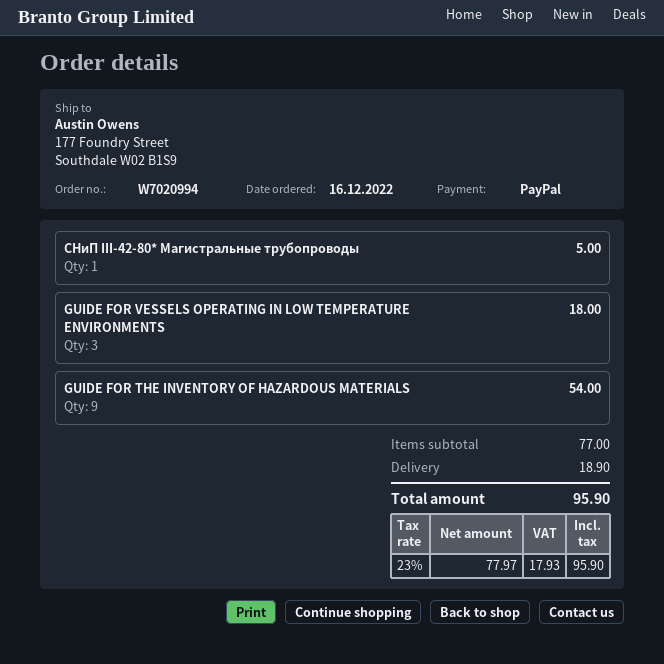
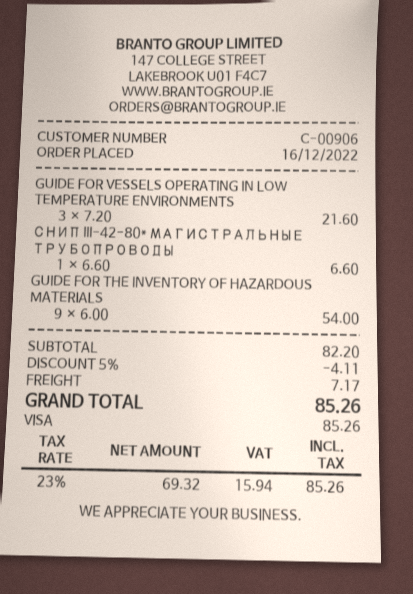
payment method: PayPal -> Visa
СНиП III-42-80* Магистральные трубопроводы: 1 for 5.00 -> 1 for 6.60
GUIDE FOR VESSELS OPERATING IN LOW TEMPERATURE ENVIRONMENTS: 3 for 18.00 -> 3 for 21.60
subtotal: 77.00 -> 82.20
discount: none -> 5% = 4.11
shipping: 18.90 -> 7.17
net: 77.97 -> 69.32
tax: 23% = 17.93 -> 23% = 15.94
total: 95.90 -> 85.26

